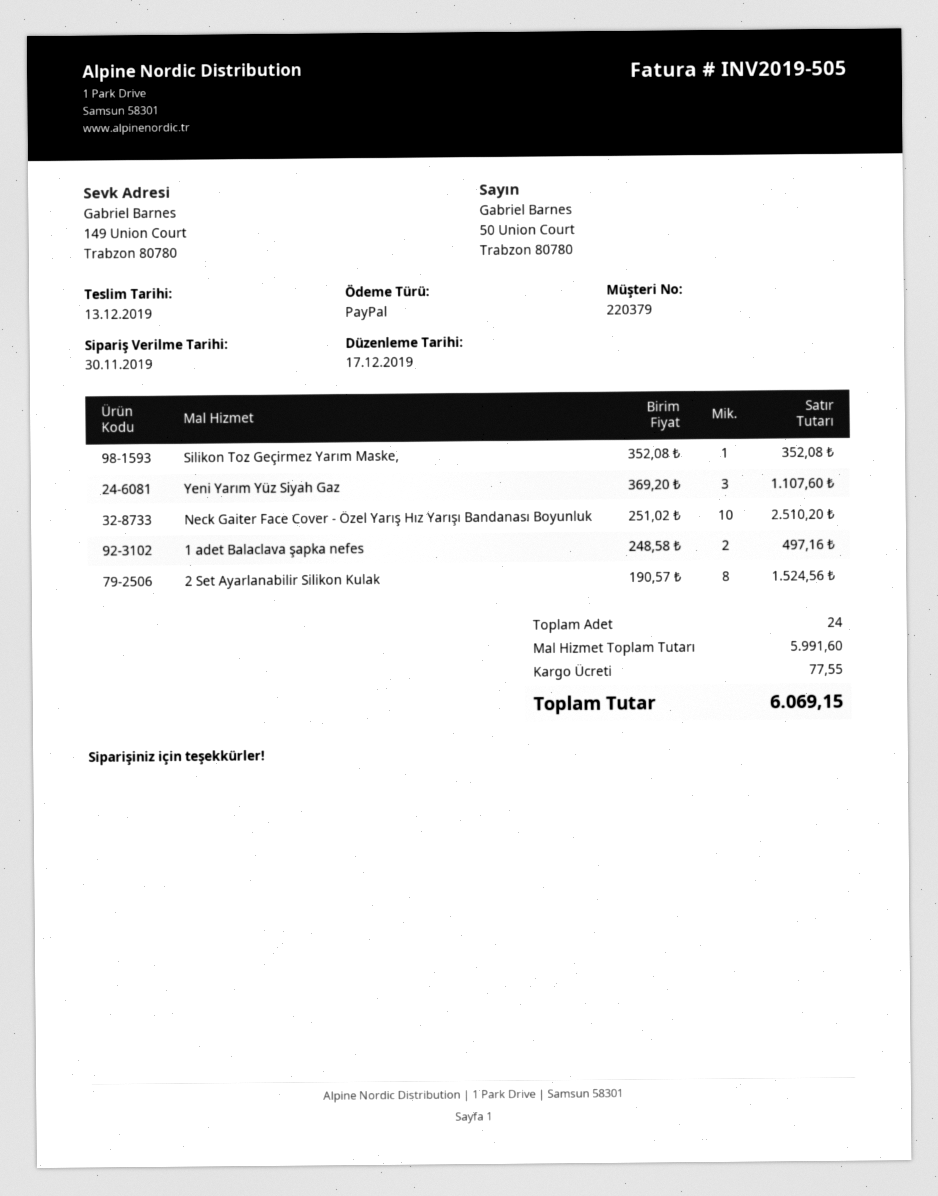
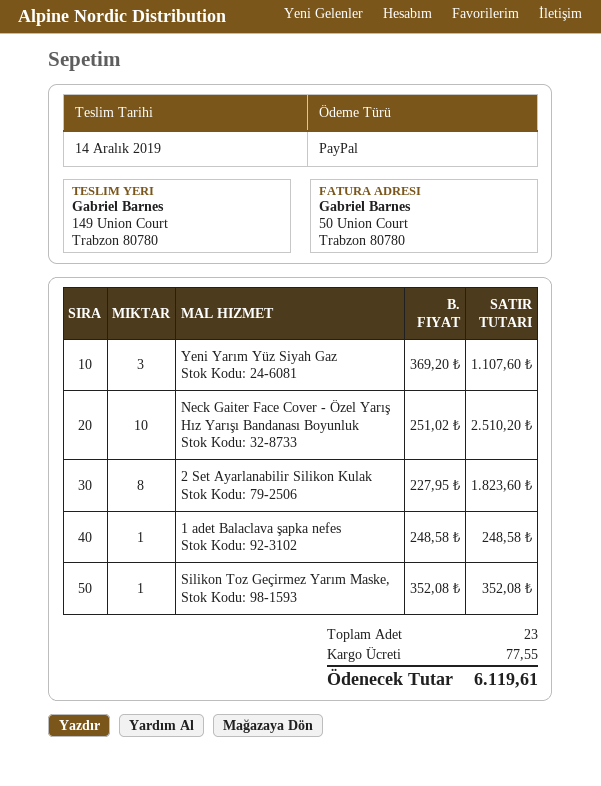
delivery date: 2019-12-13 -> 2019-12-14
1 adet Balaclava şapka nefes: 2 x 248.58 = 497.16 -> 1 x 248.58 = 248.58
2 Set Ayarlanabilir Silikon Kulak: 8 x 190.57 = 1524.56 -> 8 x 227.95 = 1823.60
total quantity: 24 -> 23
total: 6069.15 -> 6119.61

